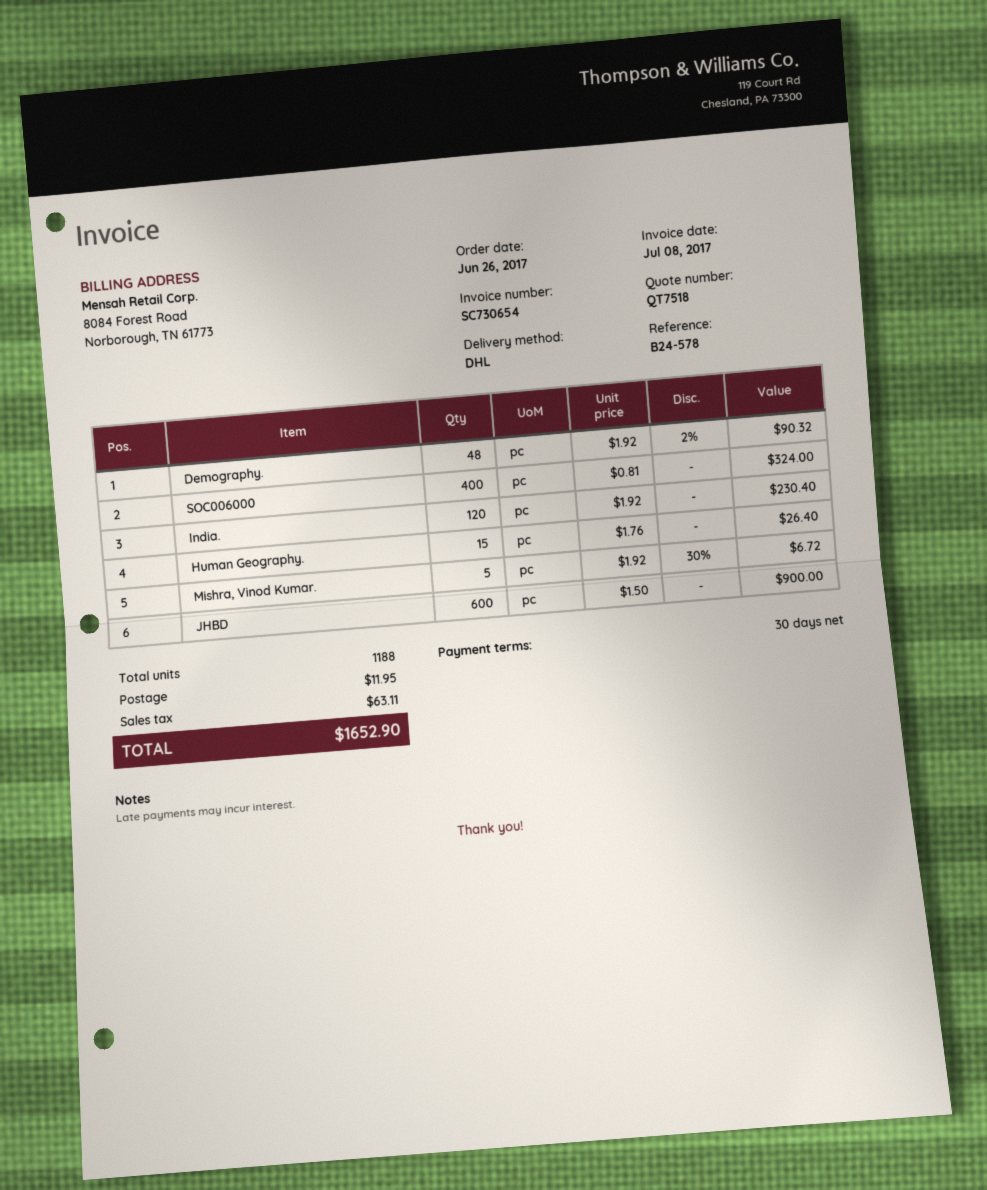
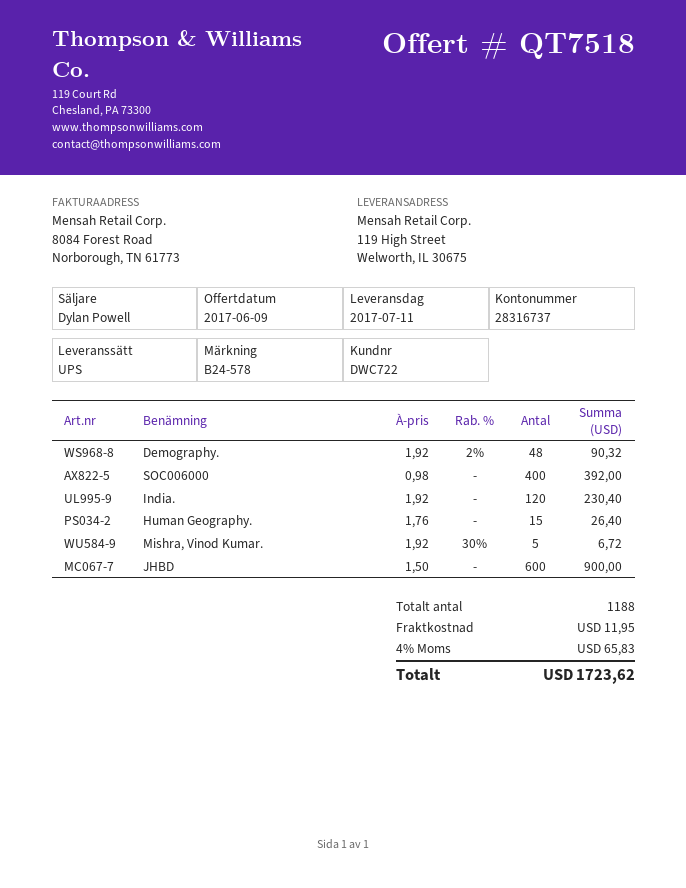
shipping method: DHL -> UPS
SOC006000: 400 x 0.81 = 324.00 -> 400 x 0.98 = 392.00
tax: 63.11 -> 65.83
total: 1652.90 -> 1723.62

